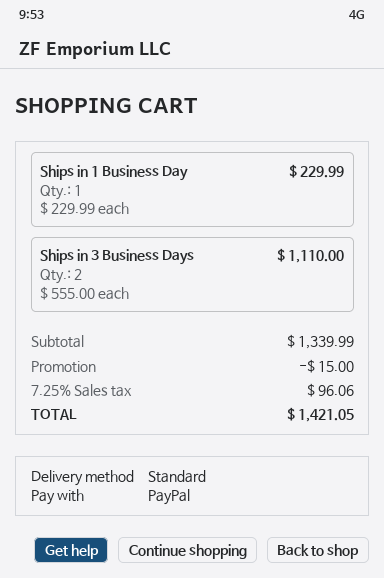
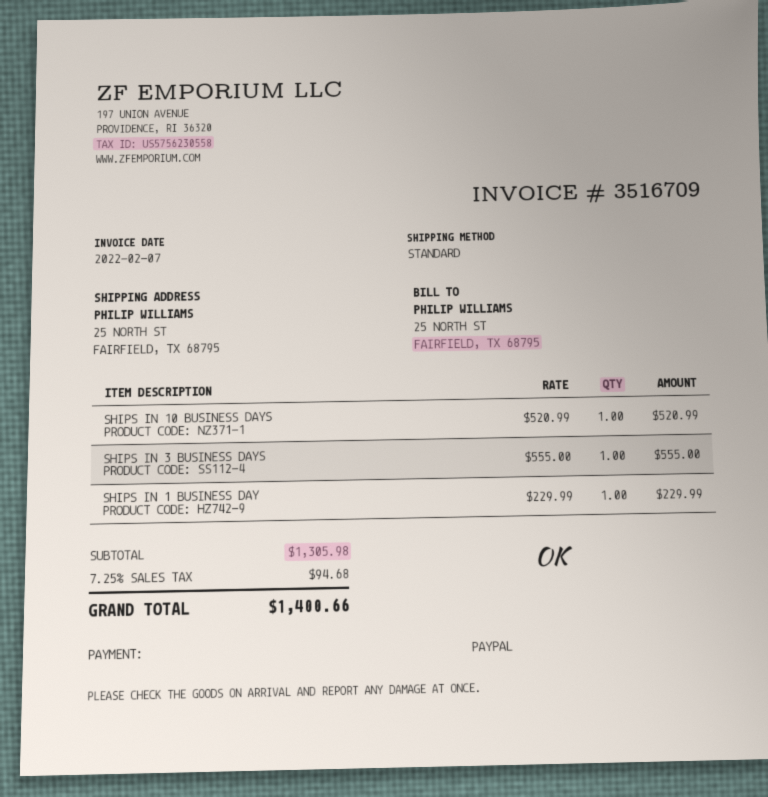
Ships in 3 Business Days: 2 x 555.00 = 1110.00 -> 1 x 555.00 = 555.00
SHIPS IN 10 BUSINESS DAYS: none -> 1 x 520.99 = 520.99
subtotal: 1339.99 -> 1305.98
discount: 15.00 -> none
tax: 7.25% = 96.06 -> 7.25% = 94.68
total: 1421.05 -> 1400.66

